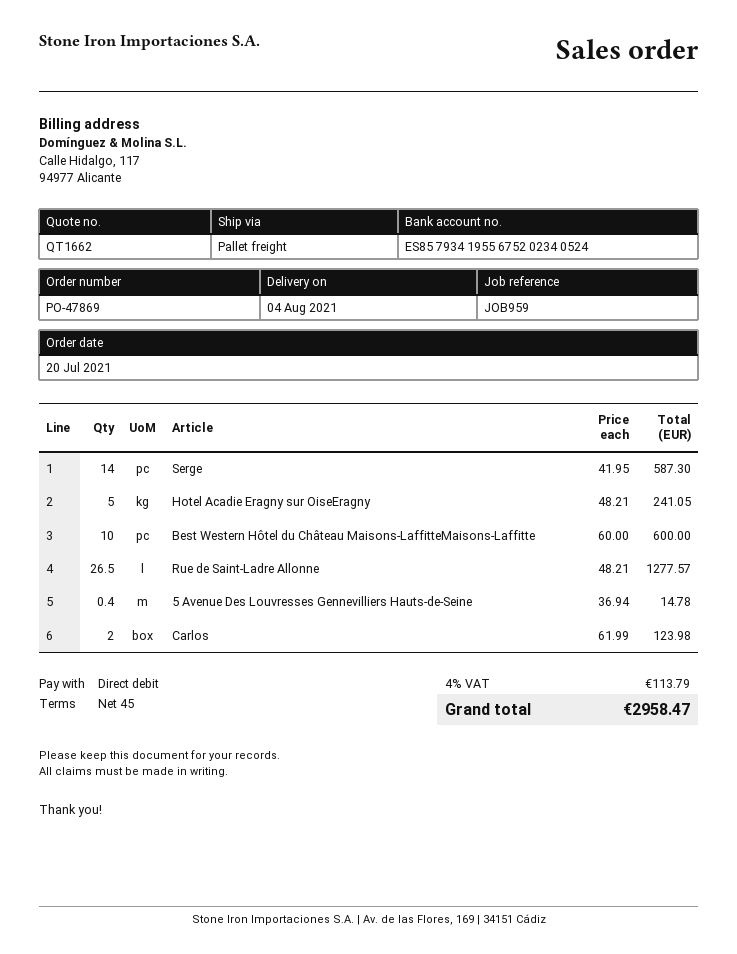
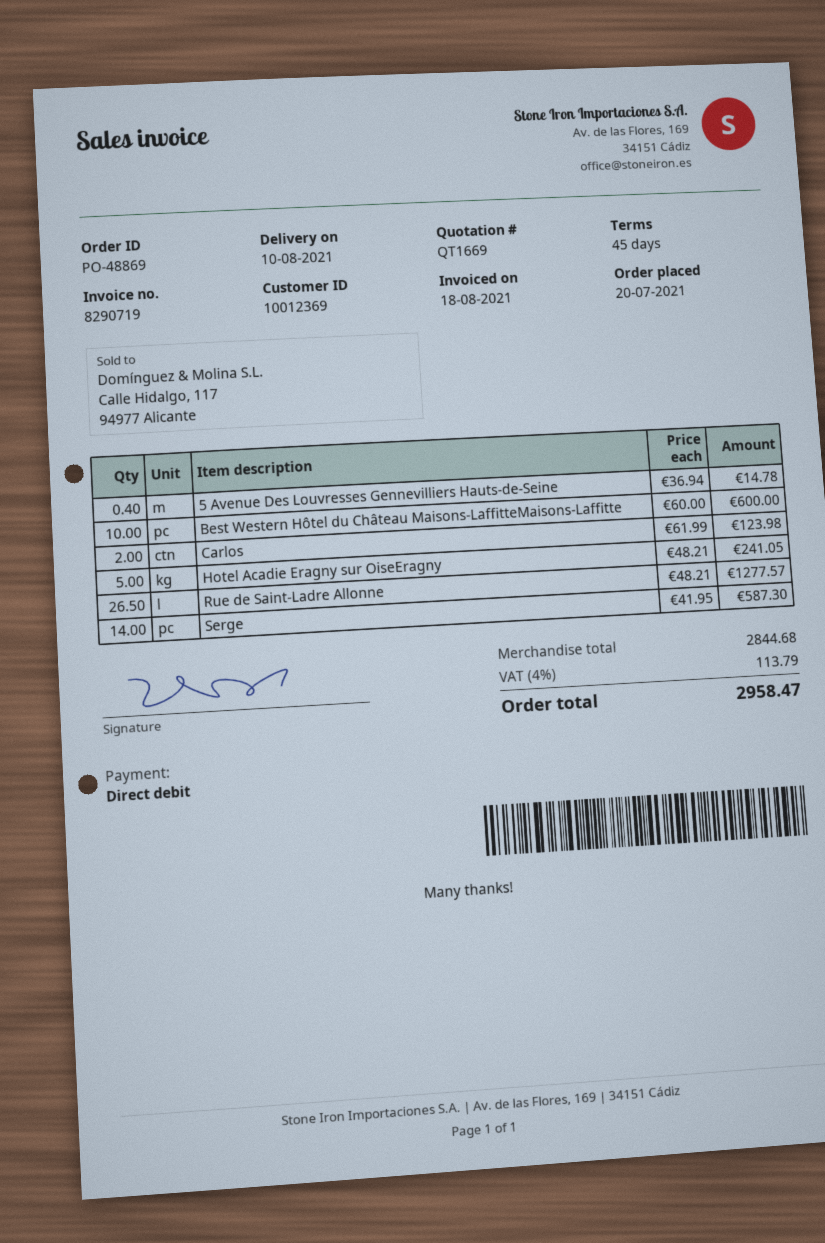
quote number: QT1662 -> QT1669
order number: PO-47869 -> PO-48869
delivery date: 2021-08-04 -> 2021-08-10

